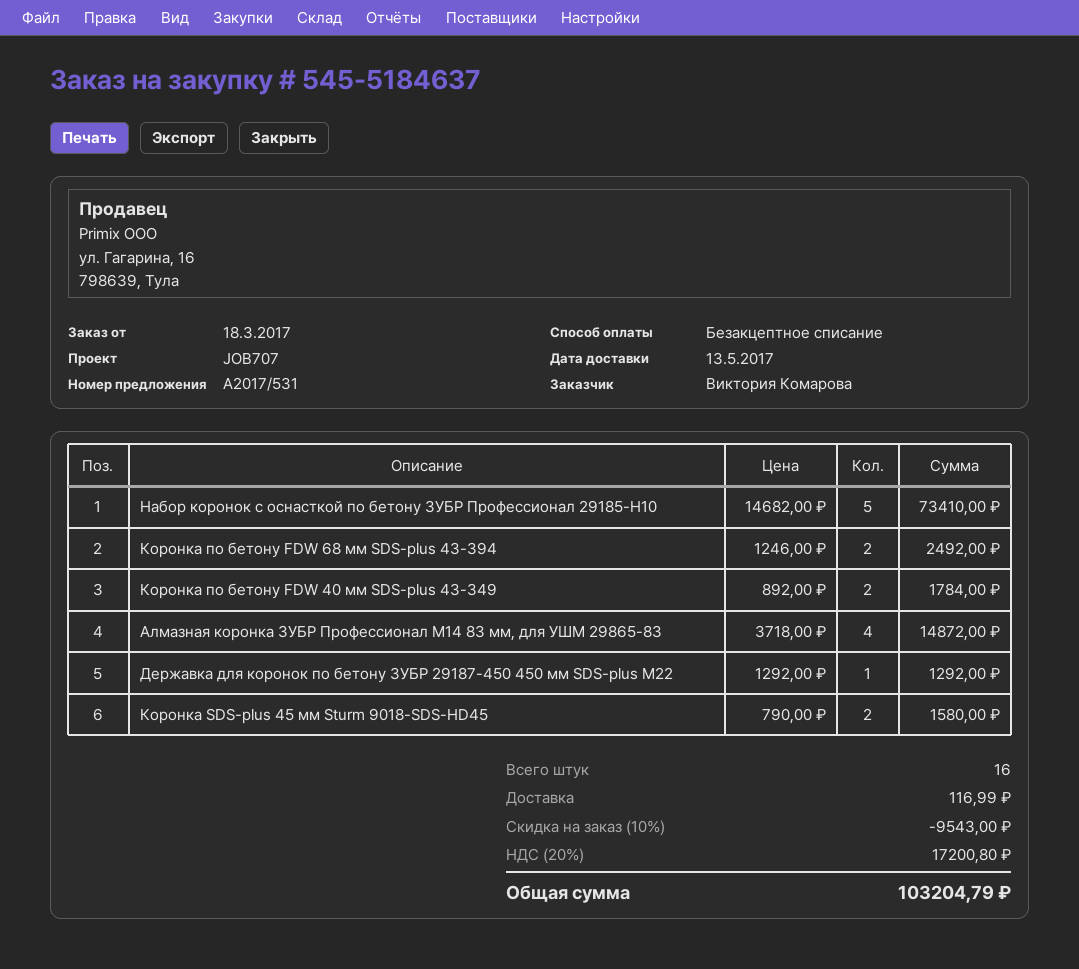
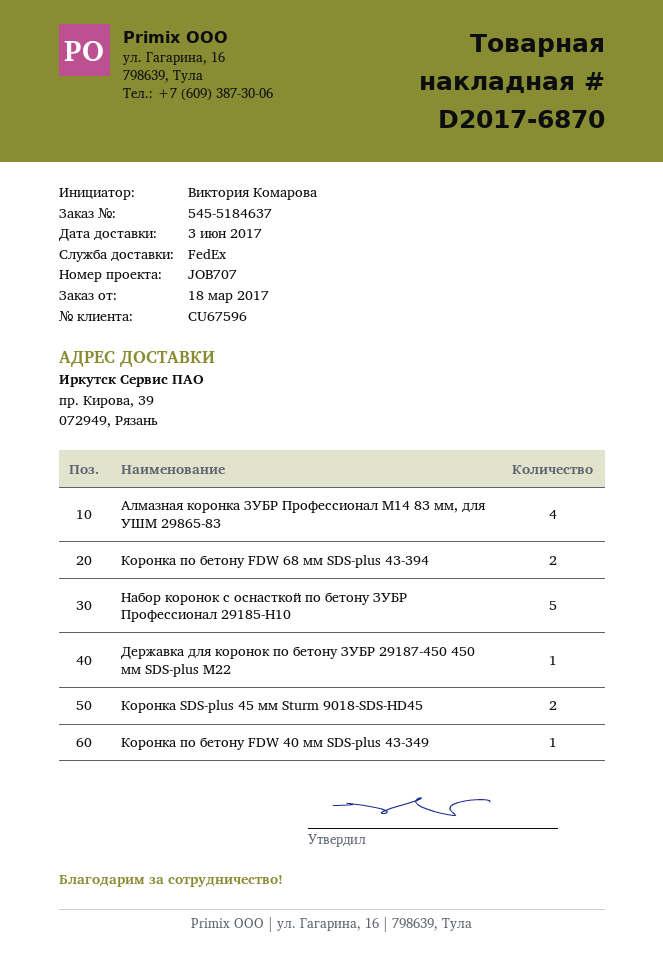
delivery date: 2017-05-13 -> 2017-06-03
Коронка по бетону FDW 40 мм SDS-plus 43-349: 2 -> 1

